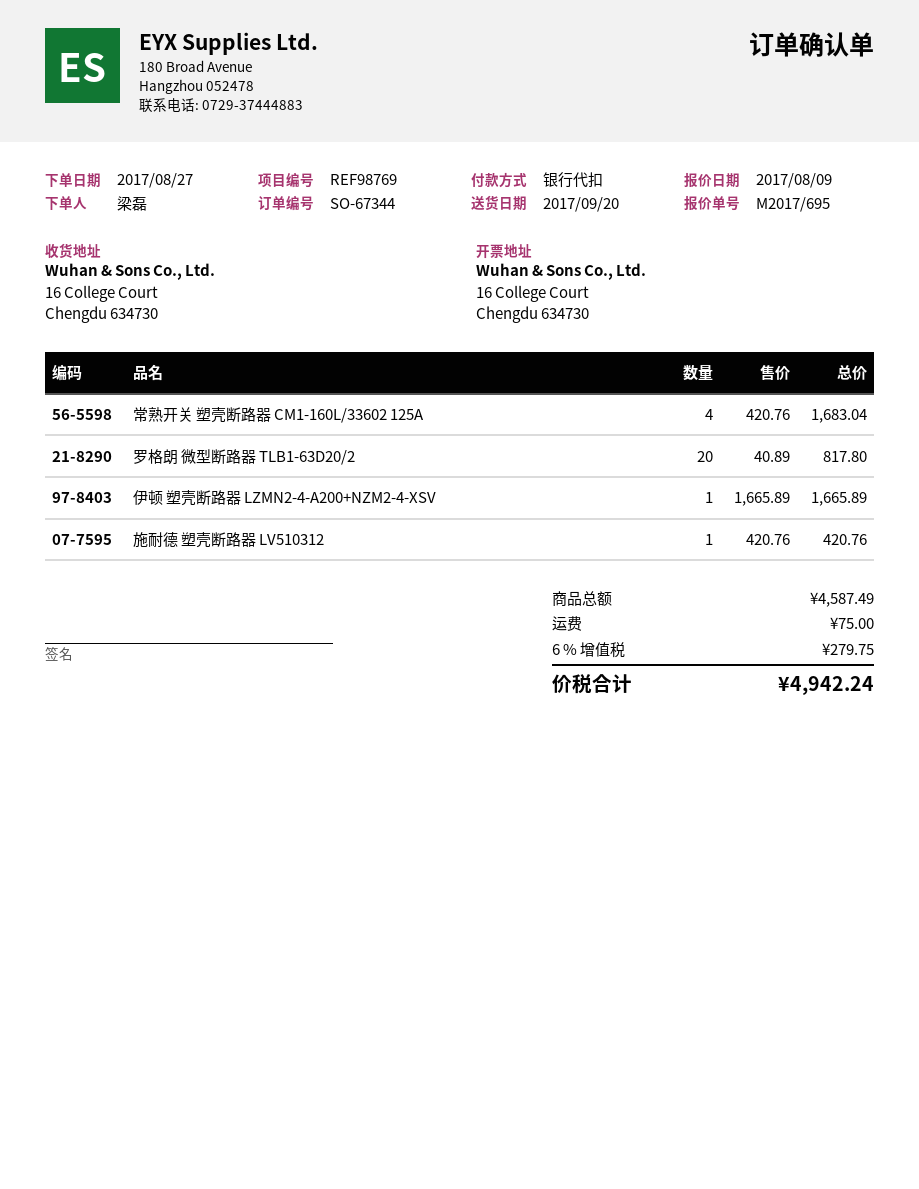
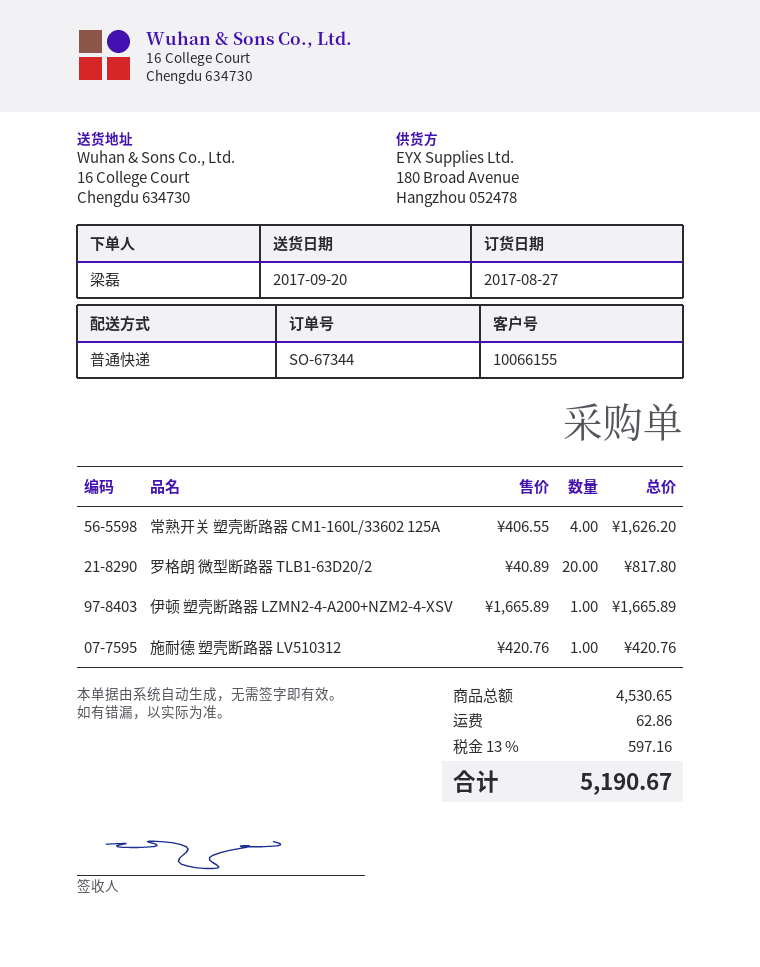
常熟开关 塑壳断路器 CM1-160L/33602 125A: 4 x 420.76 = 1683.04 -> 4 x 406.55 = 1626.20
subtotal: 4587.49 -> 4530.65
shipping: 75.00 -> 62.86
tax: 6% = 279.75 -> 13% = 597.16
total: 4942.24 -> 5190.67

